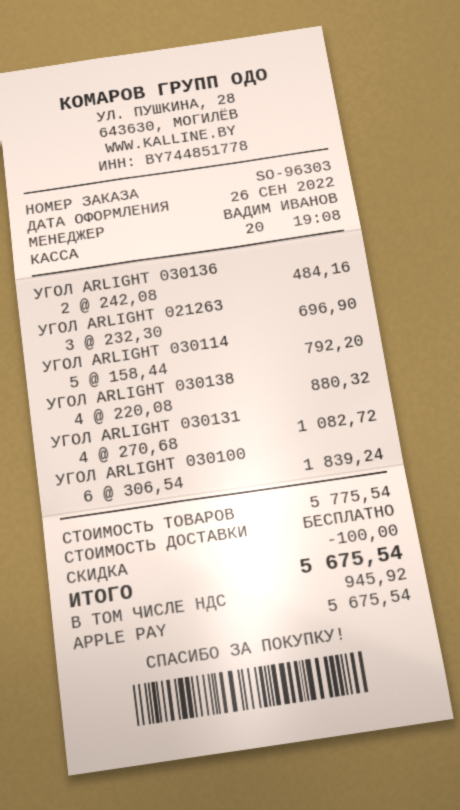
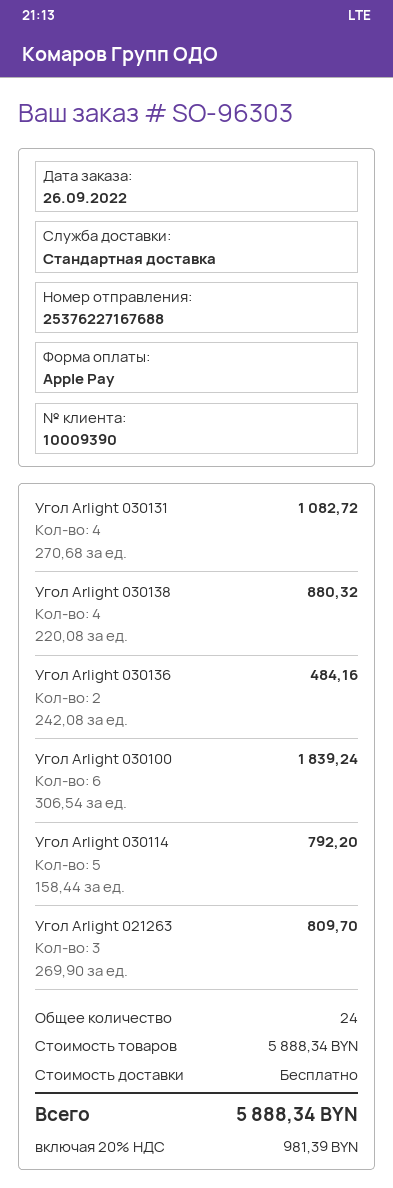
УГОЛ ARLIGHT 021263: 3 x 232.30 = 696.90 -> 3 x 269.90 = 809.70
subtotal: 5775.54 -> 5888.34
discount: 100.00 -> none
tax: 945.92 -> 981.39
total: 5675.54 -> 5888.34

